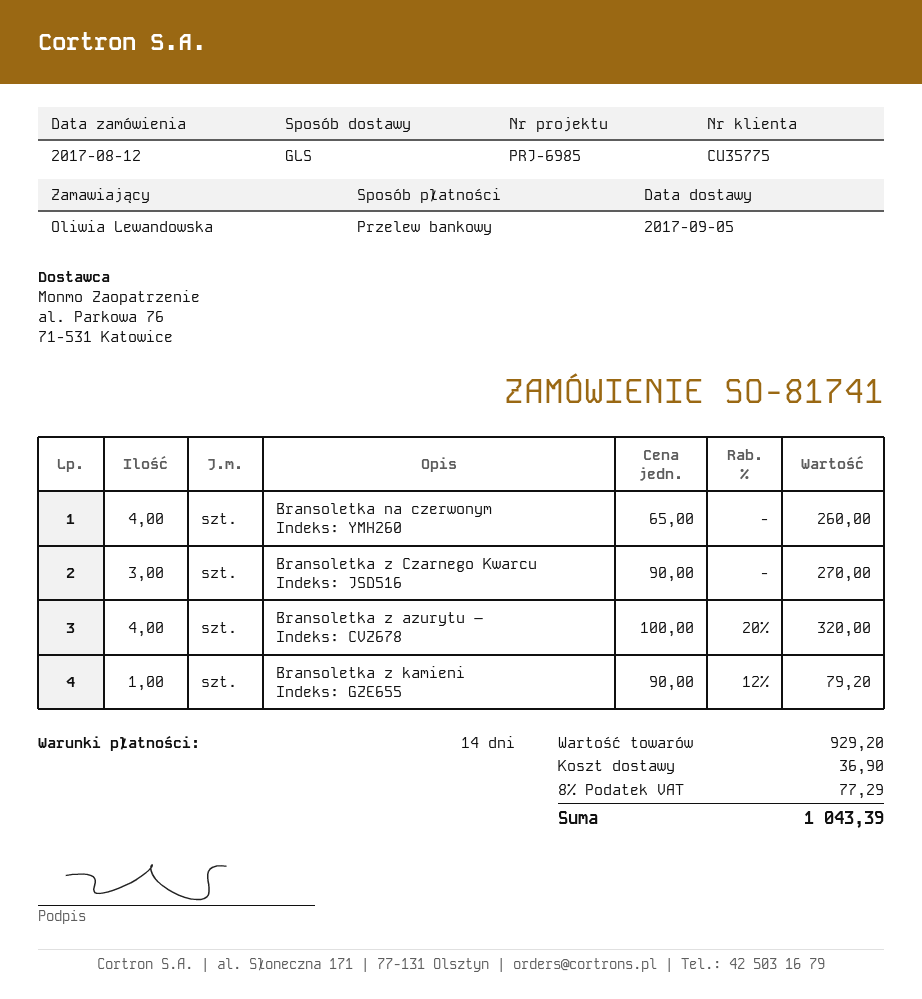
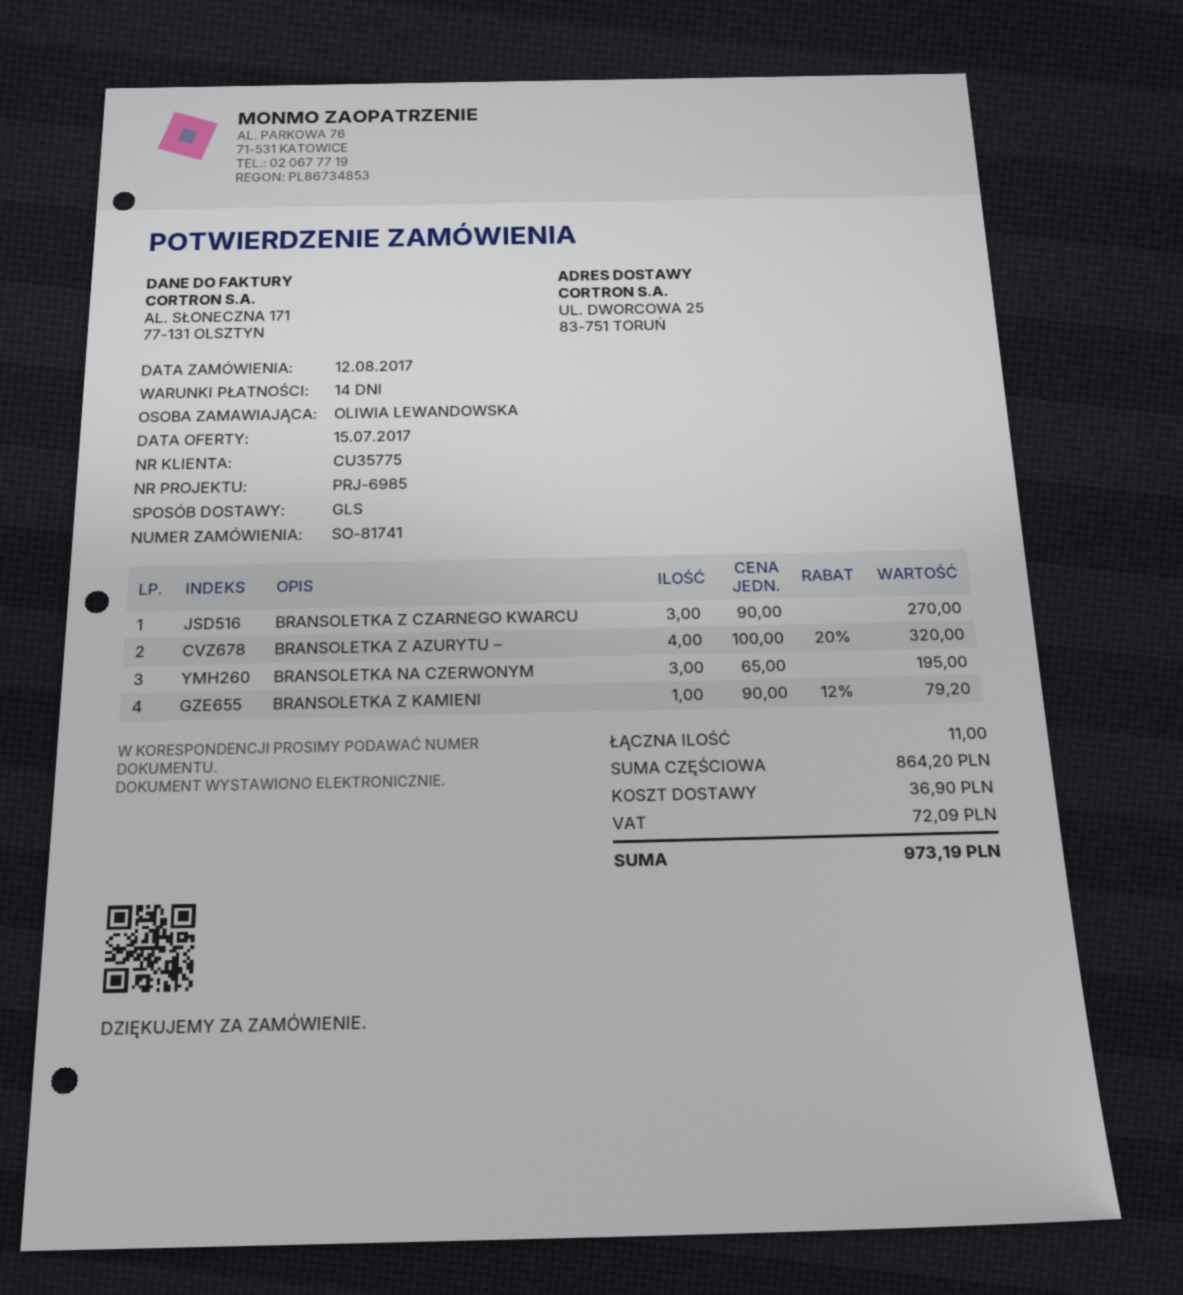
Bransoletka na czerwonym: 4 x 65.00 = 260.00 -> 3 x 65.00 = 195.00
subtotal: 929.20 -> 864.20
tax: 77.29 -> 72.09
total: 1043.39 -> 973.19

